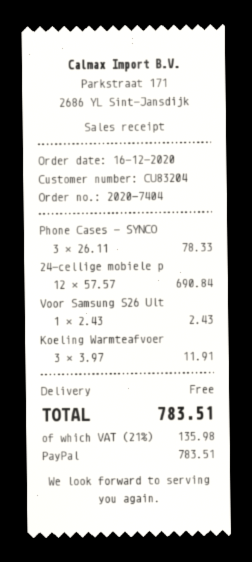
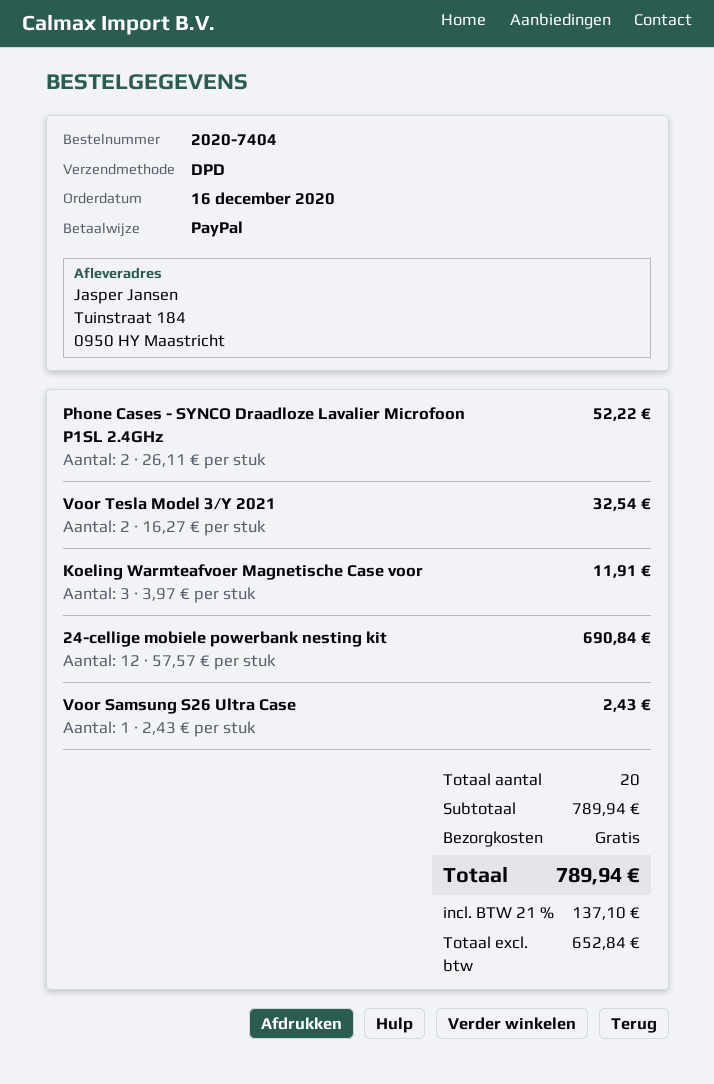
Phone Cases - SYNCO: 3 x 26.11 = 78.33 -> 2 x 26.11 = 52.22
Voor Tesla Model 3/Y 2021: none -> 2 x 16.27 = 32.54
tax: 21% = 135.98 -> 21% = 137.10
total: 783.51 -> 789.94

